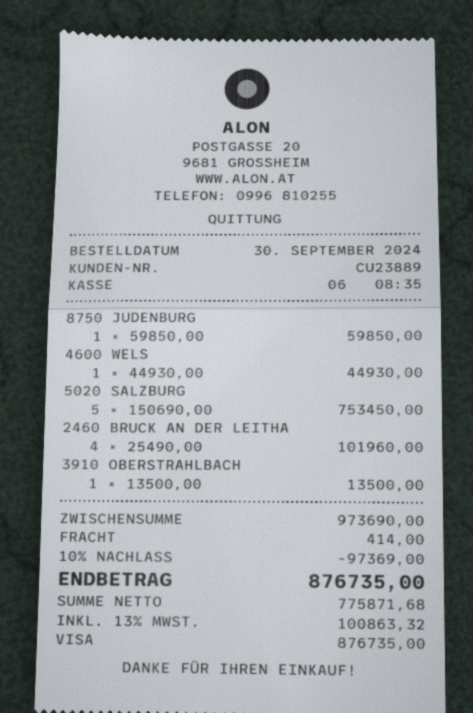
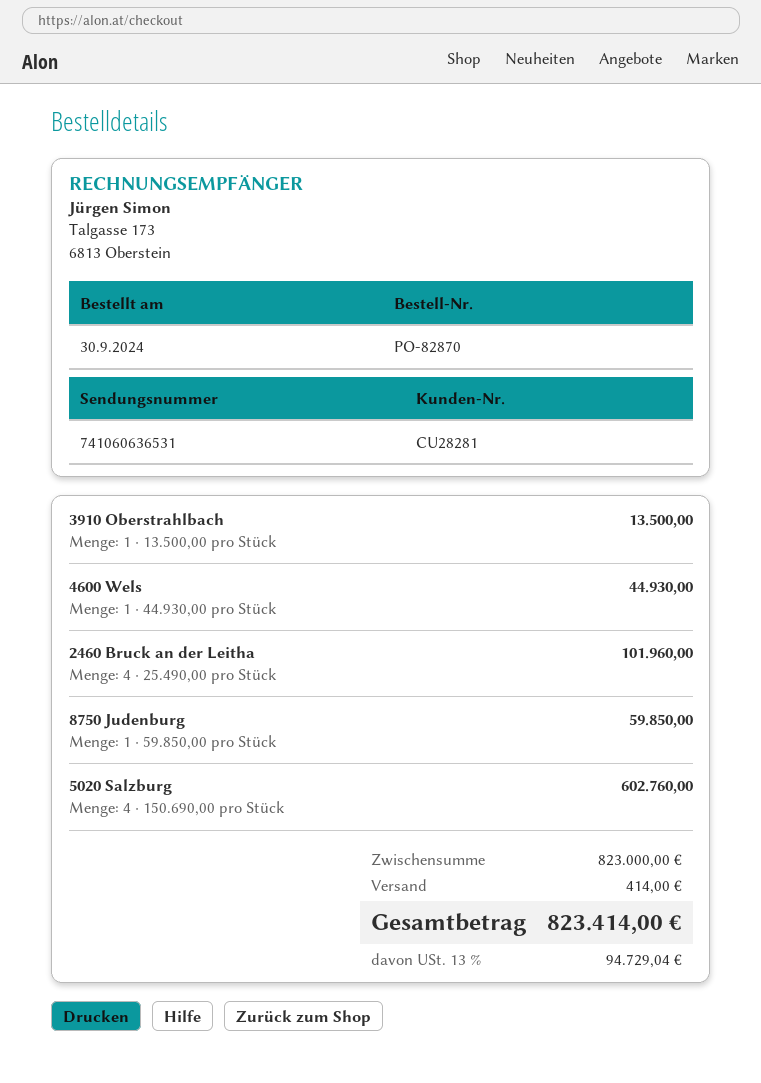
customer number: CU23889 -> CU28281
5020 SALZBURG: 5 x 150690.00 = 753450.00 -> 4 x 150690.00 = 602760.00
subtotal: 973690.00 -> 823000.00
discount: 10% = 97369.00 -> none
tax: 13% = 100863.32 -> 13% = 94729.04
total: 876735.00 -> 823414.00

